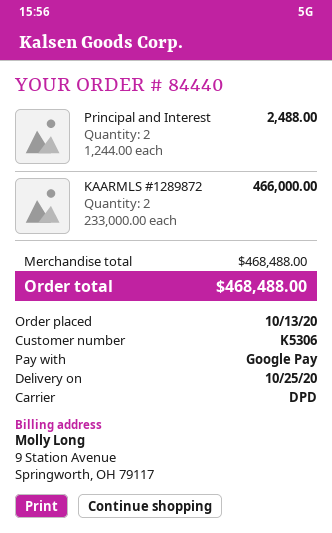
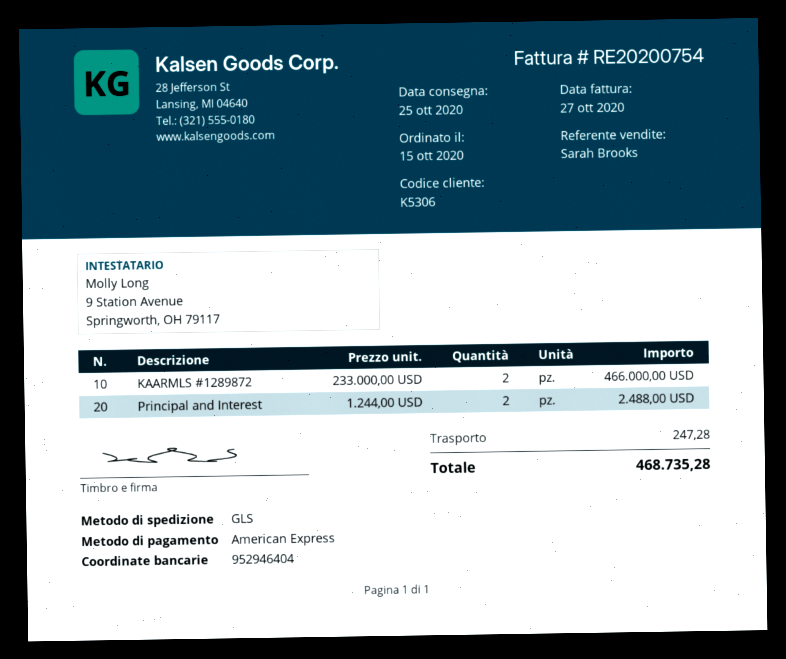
order date: 2020-10-13 -> 2020-10-15
payment method: Google Pay -> American Express
shipping method: DPD -> GLS
shipping: none -> 247.28
total: 468488.00 -> 468735.28

